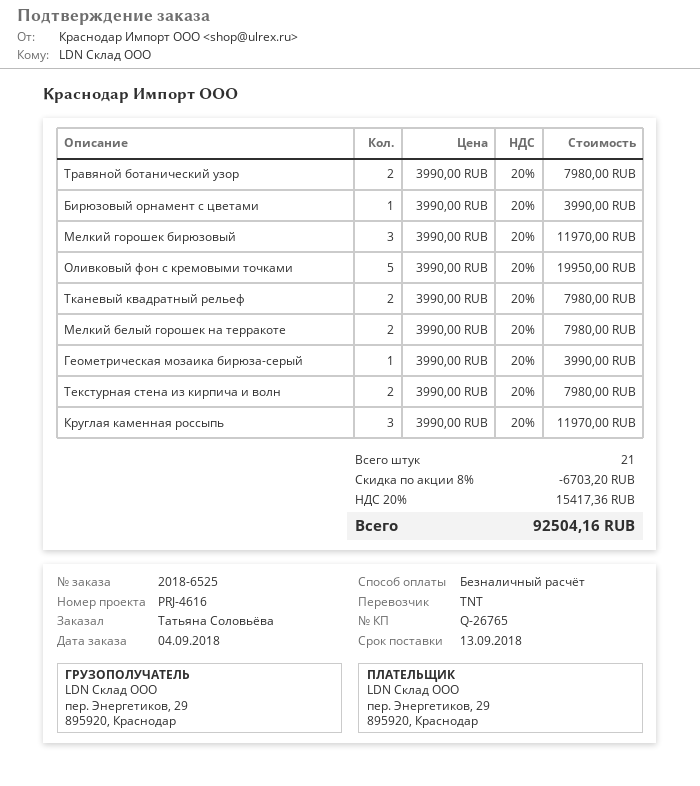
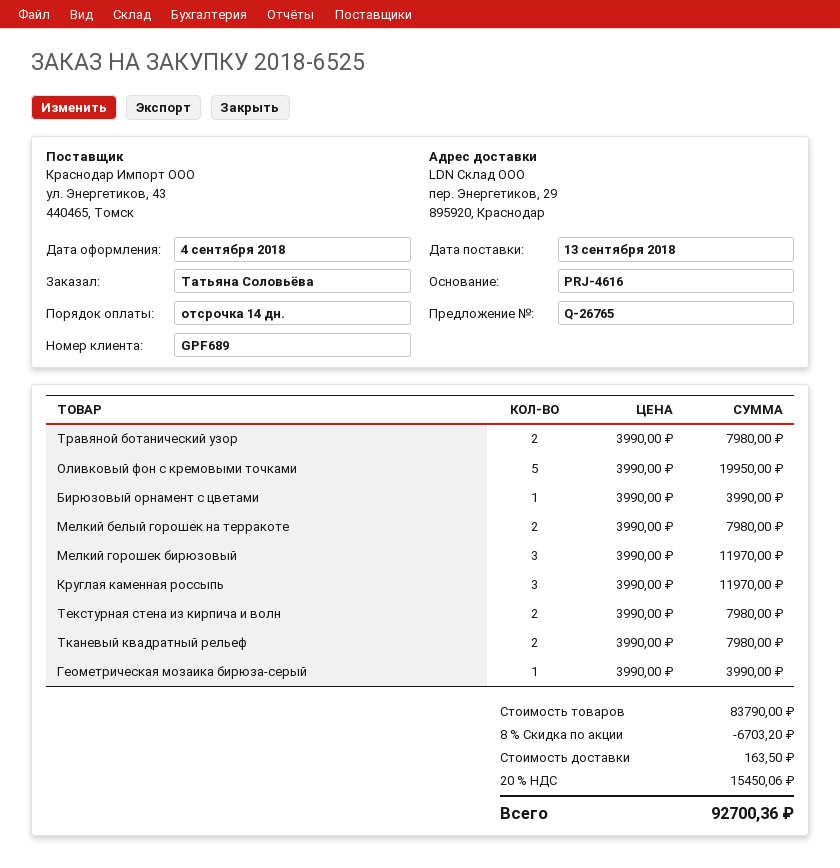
shipping: none -> 163.50
tax: 20% = 15417.36 -> 20% = 15450.06
total: 92504.16 -> 92700.36

